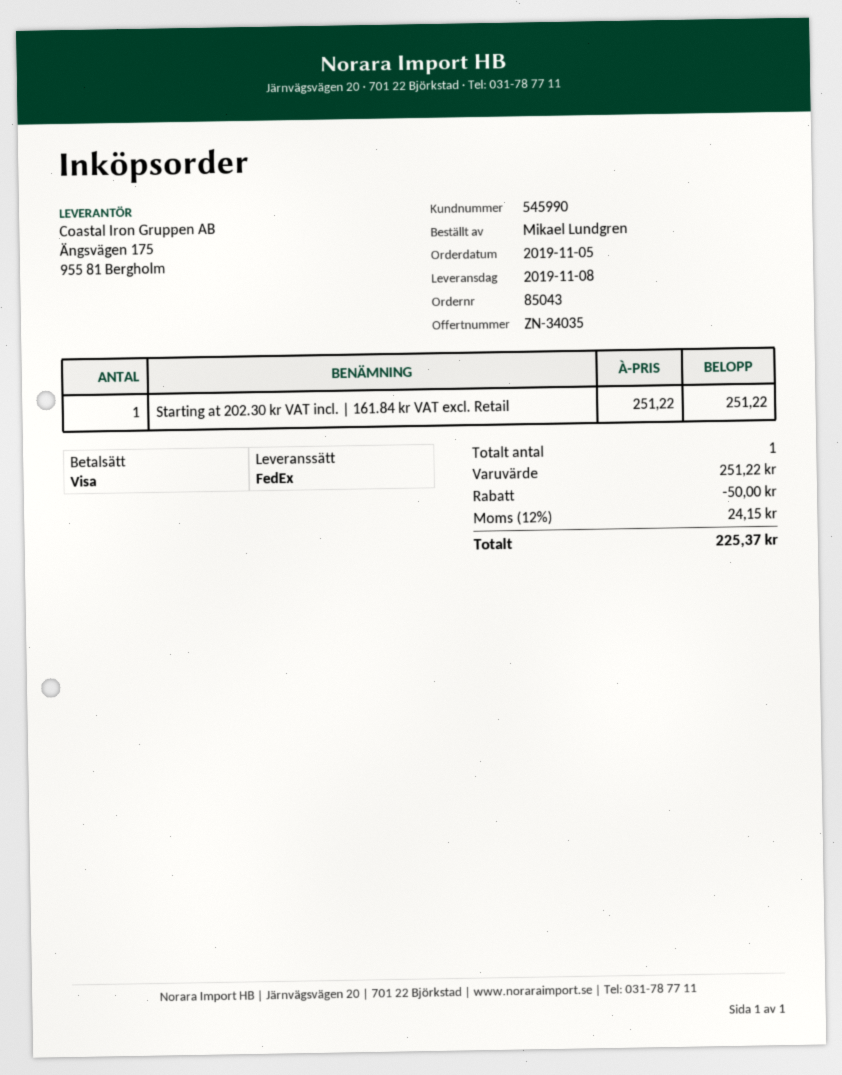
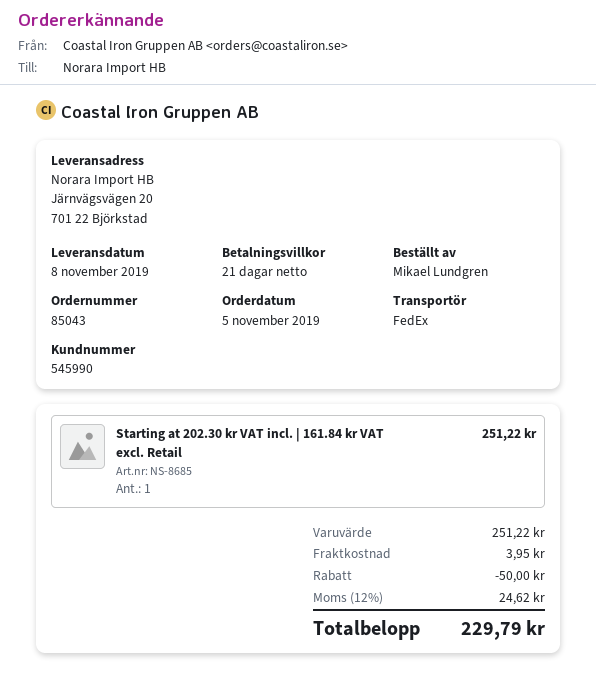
shipping: none -> 3.95
tax: 12% = 24.15 -> 12% = 24.62
total: 225.37 -> 229.79

